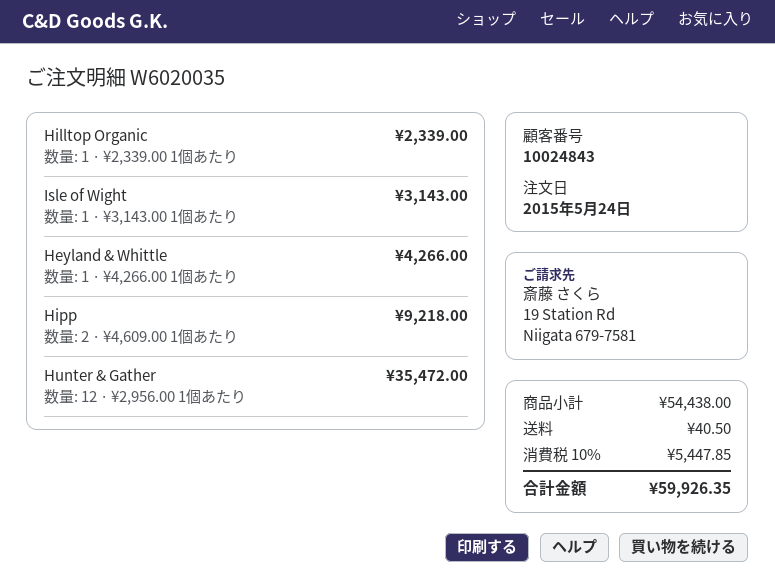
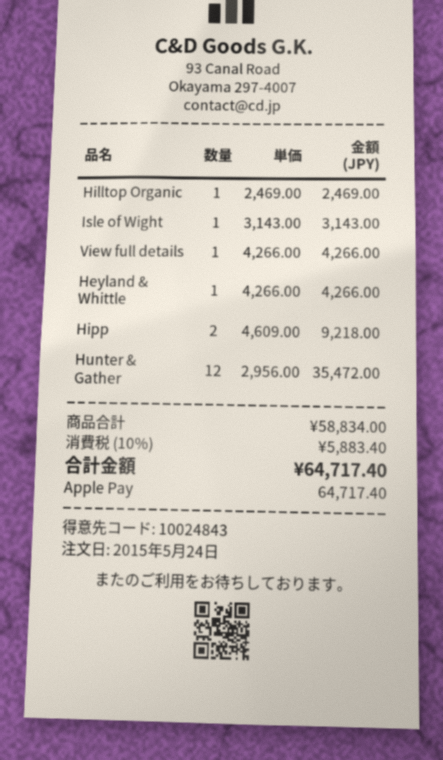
Hilltop Organic: 1 x 2339.00 = 2339.00 -> 1 x 2469.00 = 2469.00
View full details: none -> 1 x 4266.00 = 4266.00
subtotal: 54438.00 -> 58834.00
shipping: 40.50 -> none
tax: 10% = 5447.85 -> 10% = 5883.40
total: 59926.35 -> 64717.40

